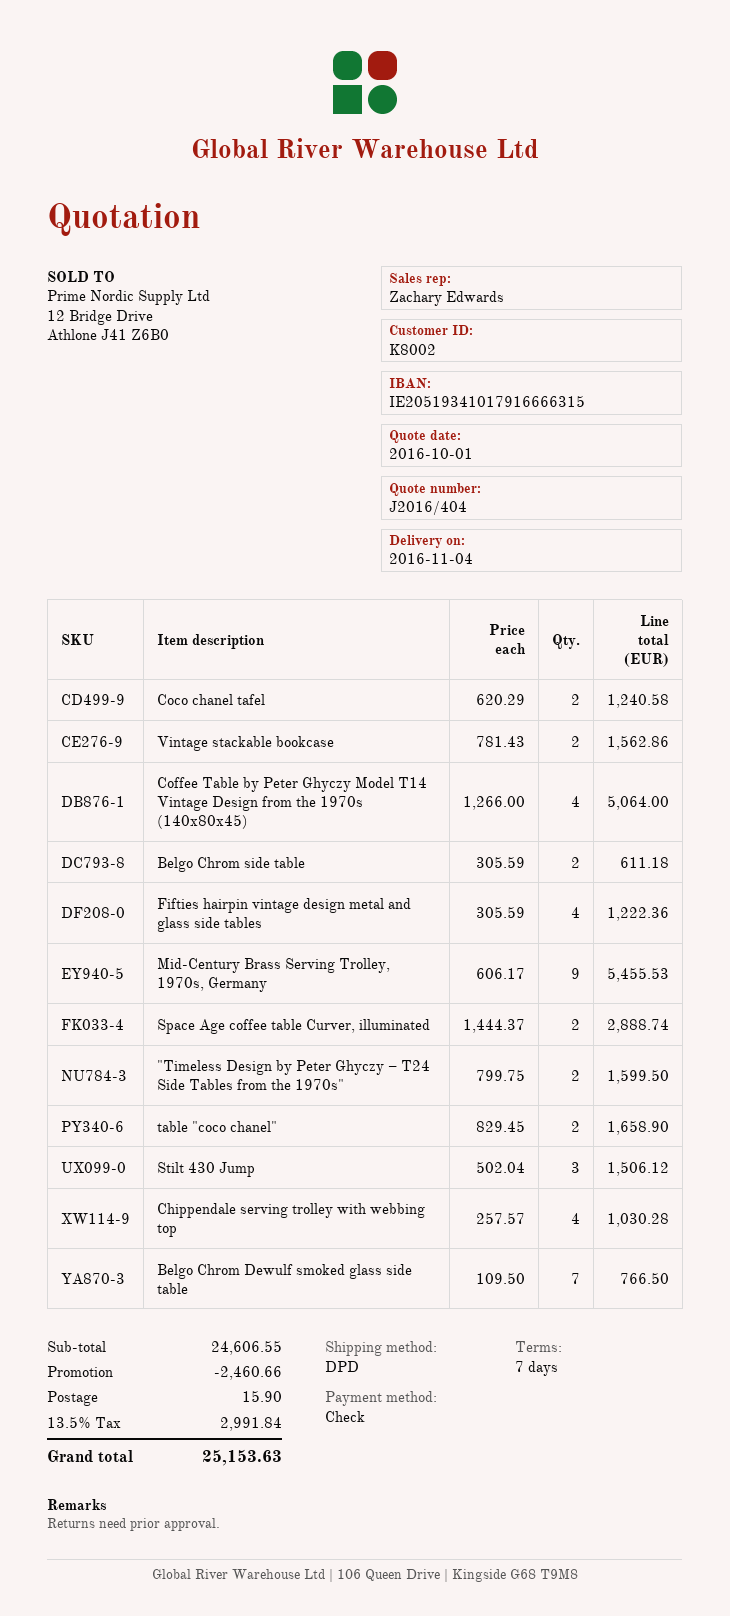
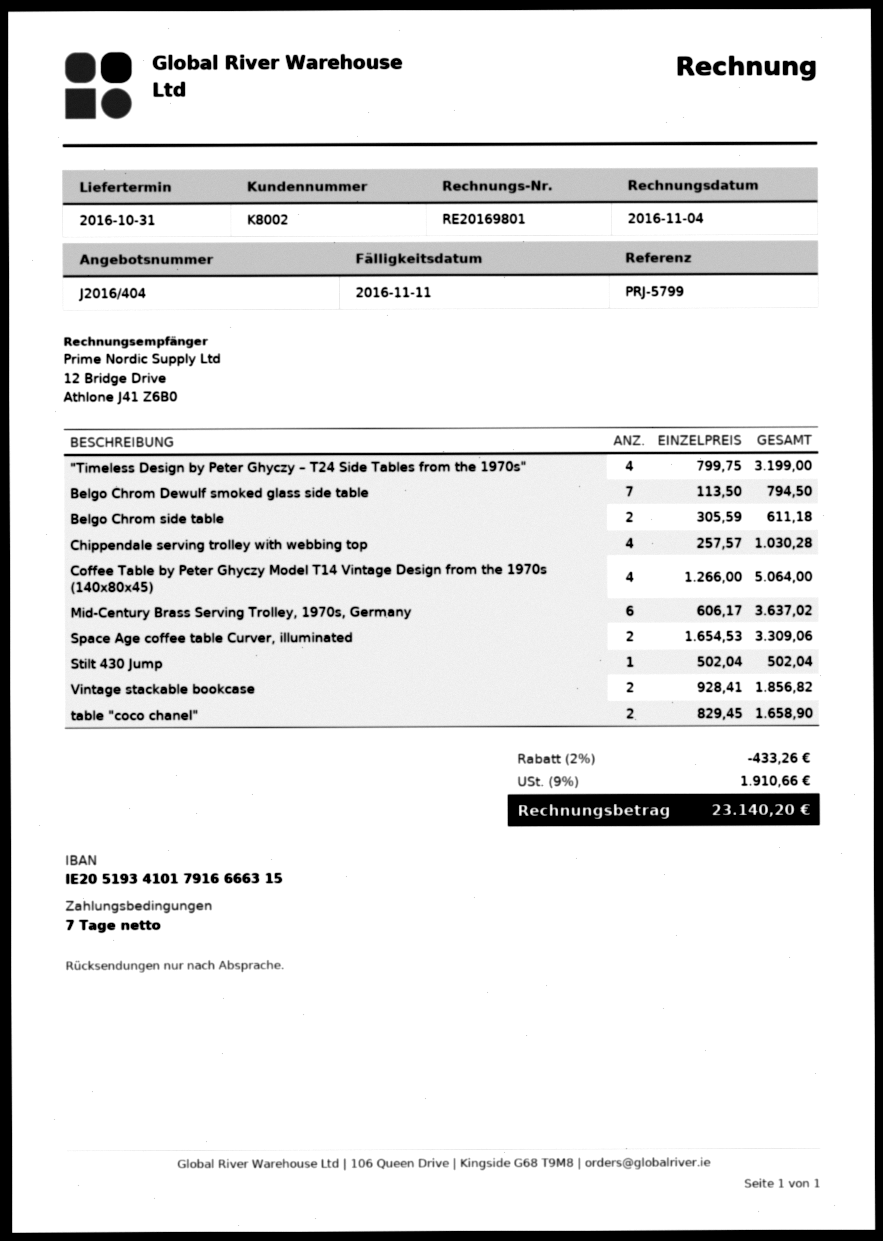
delivery date: 2016-11-04 -> 2016-10-31
Coco chanel tafel: 2 x 620.29 = 1240.58 -> none
Vintage stackable bookcase: 2 x 781.43 = 1562.86 -> 2 x 928.41 = 1856.82
Fifties hairpin vintage design metal and glass side tables: 4 x 305.59 = 1222.36 -> none
Mid-Century Brass Serving Trolley, 1970s, Germany: 9 x 606.17 = 5455.53 -> 6 x 606.17 = 3637.02
Space Age coffee table Curver, illuminated: 2 x 1444.37 = 2888.74 -> 2 x 1654.53 = 3309.06
"Timeless Design by Peter Ghyczy – T24 Side Tables from the 1970s": 2 x 799.75 = 1599.50 -> 4 x 799.75 = 3199.00
Stilt 430 Jump: 3 x 502.04 = 1506.12 -> 1 x 502.04 = 502.04
Belgo Chrom Dewulf smoked glass side table: 7 x 109.50 = 766.50 -> 7 x 113.50 = 794.50
discount: 2460.66 -> 433.26
shipping: 15.90 -> none
tax: 13.5% = 2991.84 -> 9% = 1910.66
total: 25153.63 -> 23140.20

